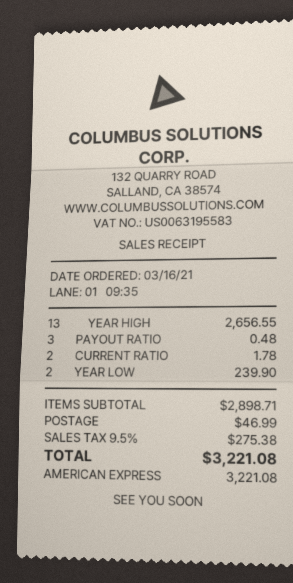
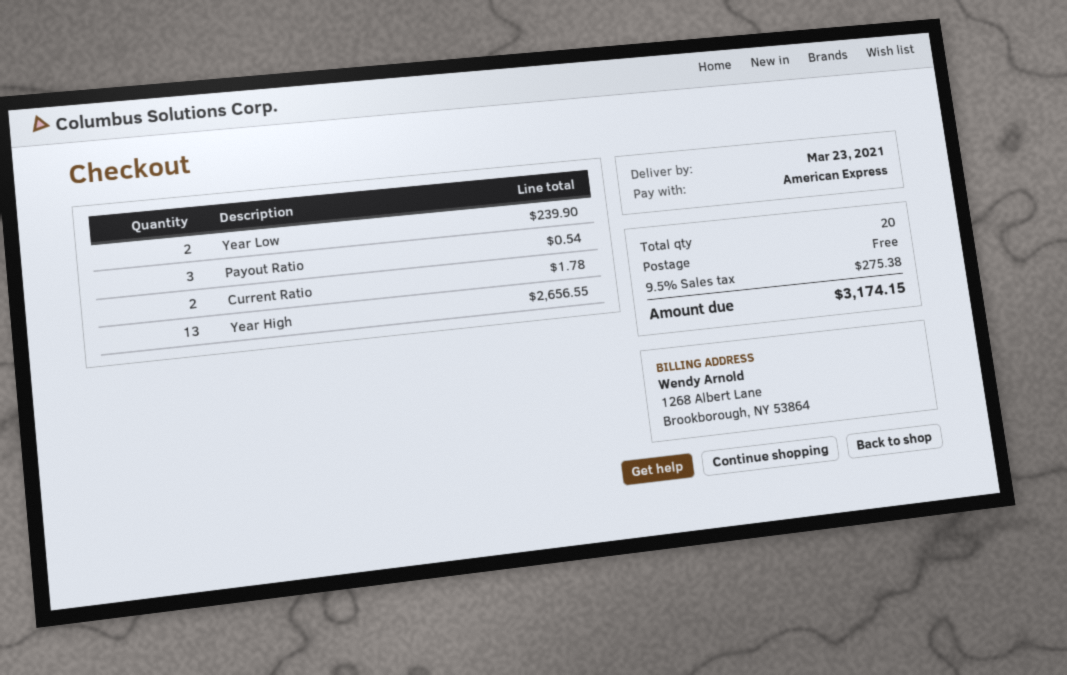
PAYOUT RATIO: 3 for 0.48 -> 3 for 0.54
shipping: 46.99 -> 0.00
total: 3221.08 -> 3174.15

